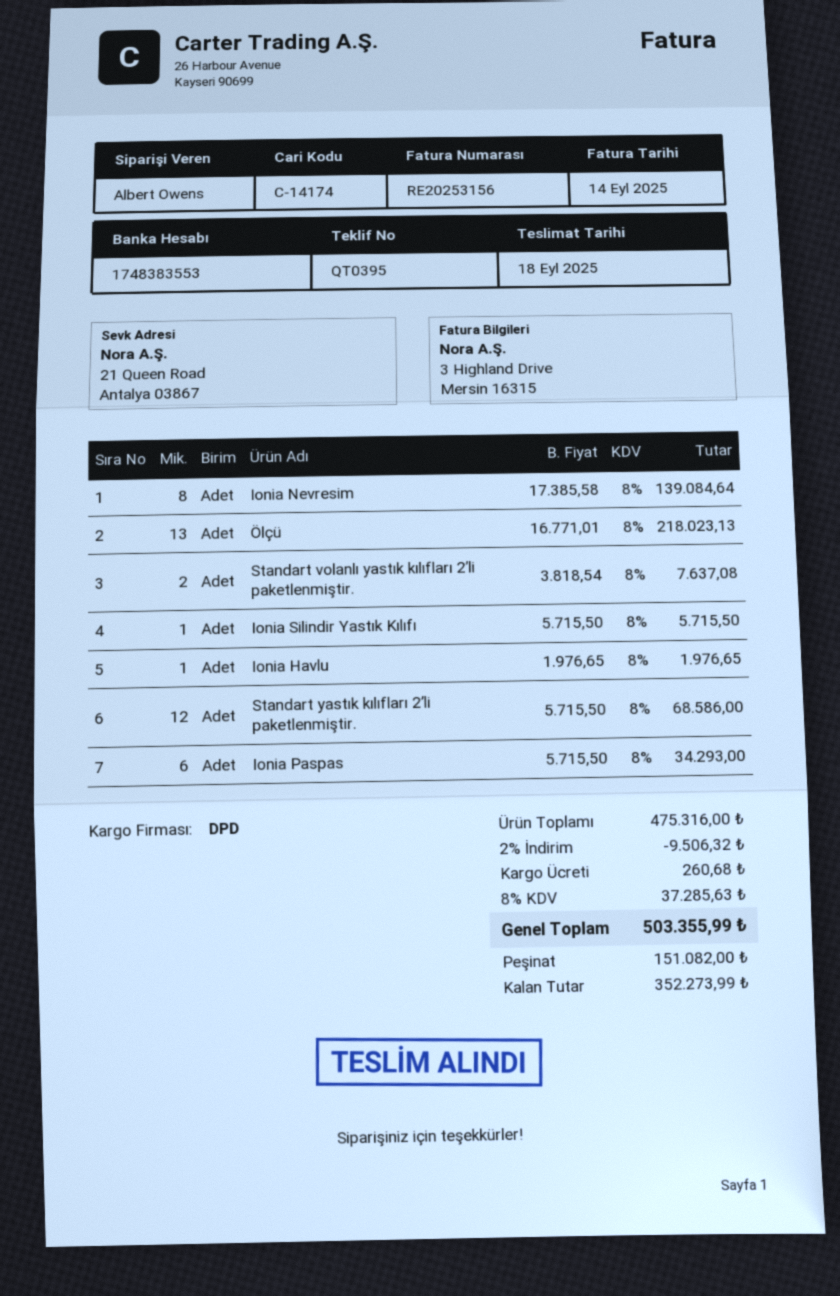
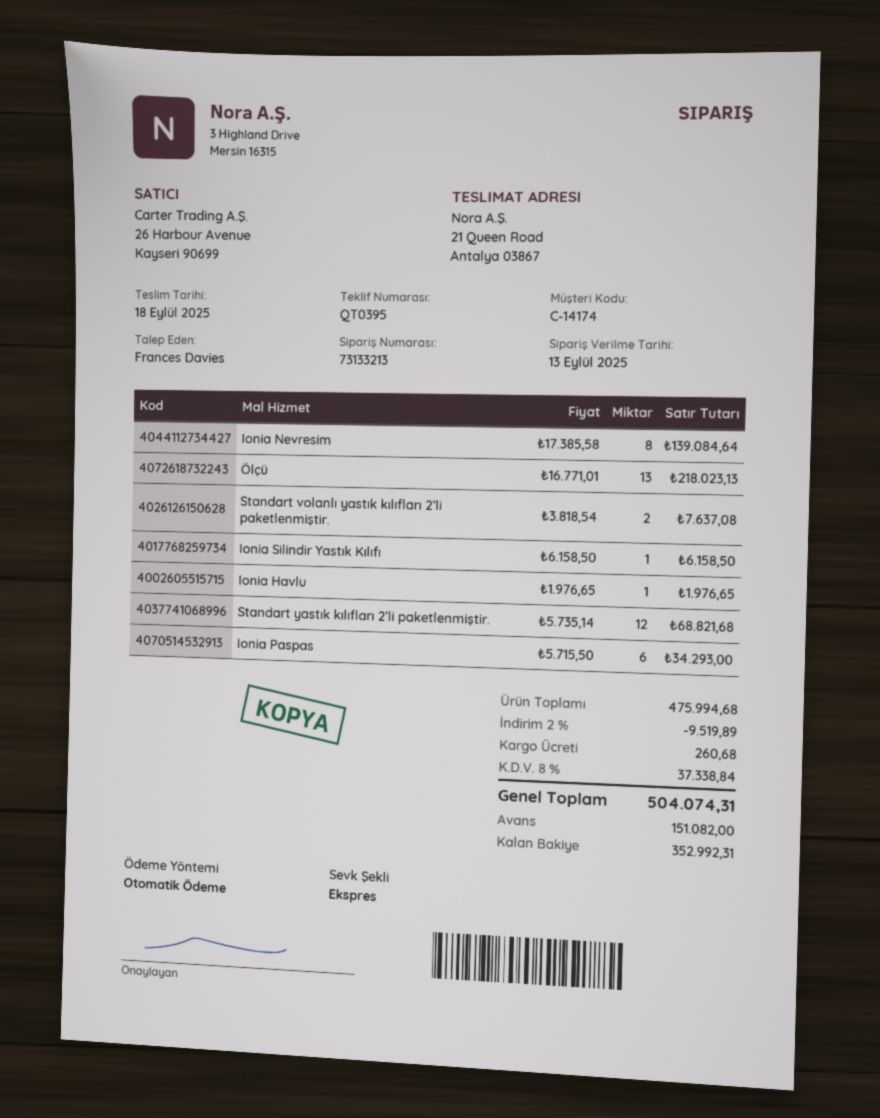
ordered by: Albert Owens -> Frances Davies
shipping method: DPD -> express
Ionia Silindir Yastık Kılıfı: 1 x 5715.50 = 5715.50 -> 1 x 6158.50 = 6158.50
Standart yastık kılıfları 2’li paketlenmiştir.: 12 x 5715.50 = 68586.00 -> 12 x 5735.14 = 68821.68
subtotal: 475316.00 -> 475994.68
discount: 2% = 9506.32 -> 2% = 9519.89
tax: 8% = 37285.63 -> 8% = 37338.84
total: 503355.99 -> 504074.31
balance: 352273.99 -> 352992.31

